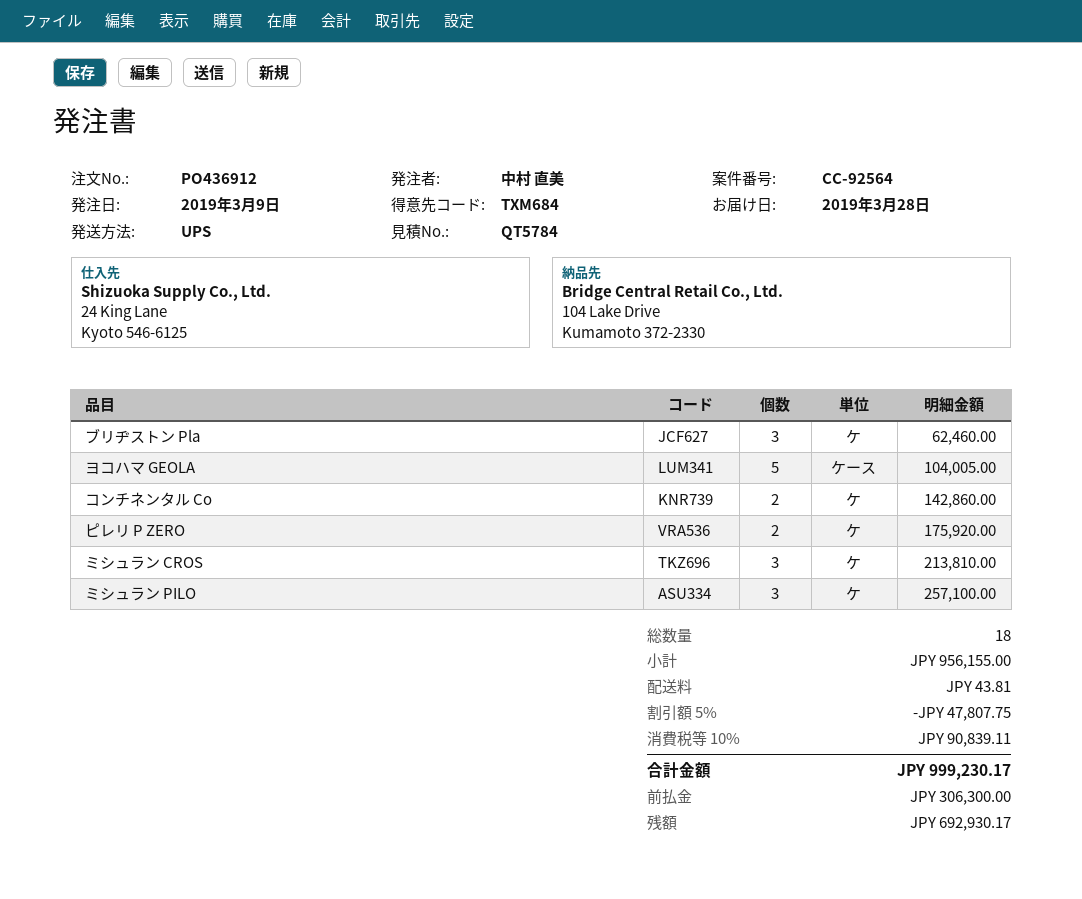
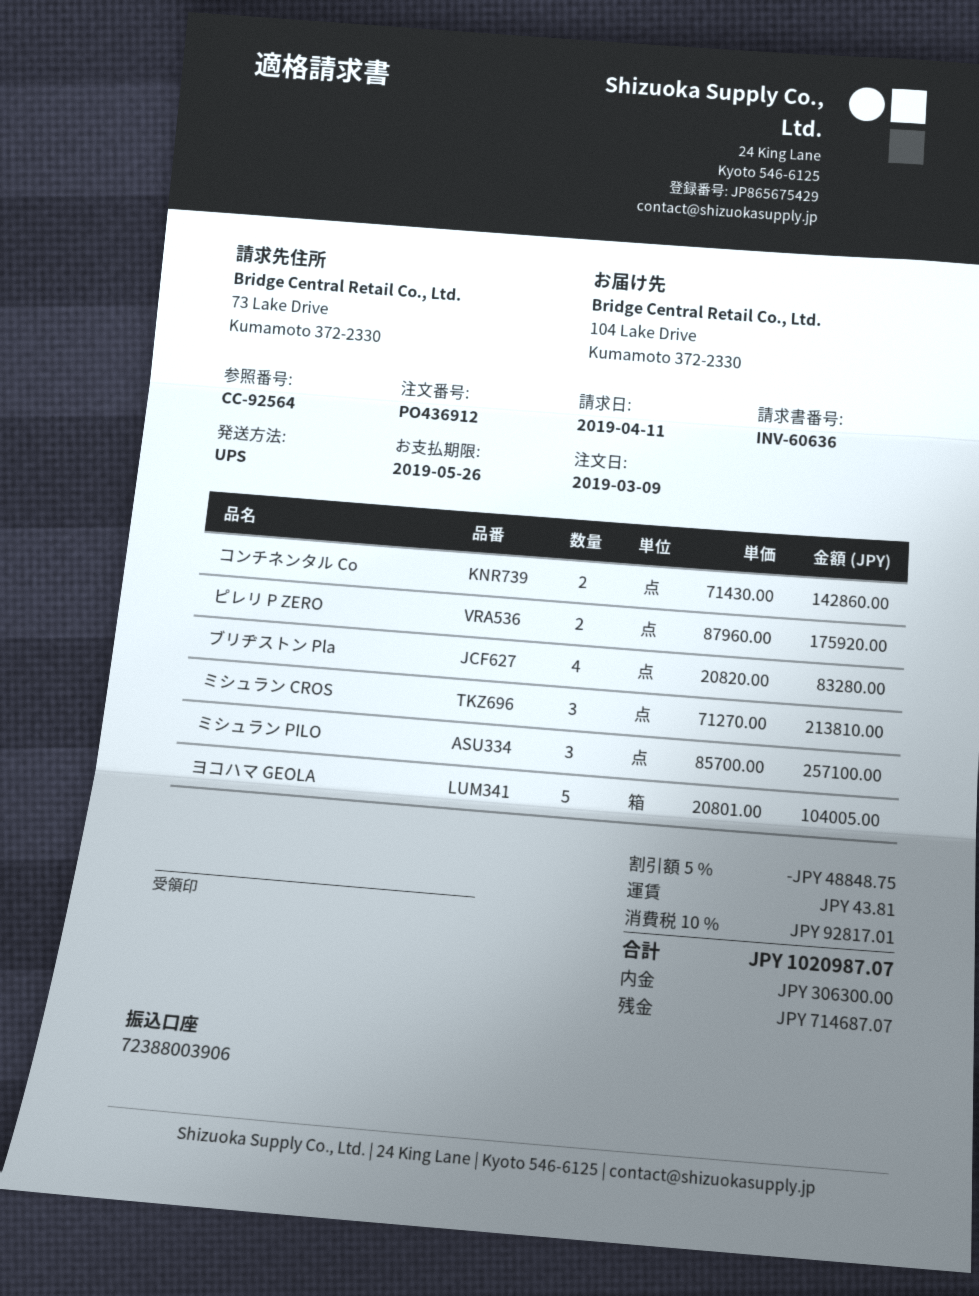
ブリヂストン Pla: 3 for 62460.00 -> 4 for 83280.00
discount: 5% = 47807.75 -> 5% = 48848.75
tax: 10% = 90839.11 -> 10% = 92817.01
total: 999230.17 -> 1020987.07
balance: 692930.17 -> 714687.07

